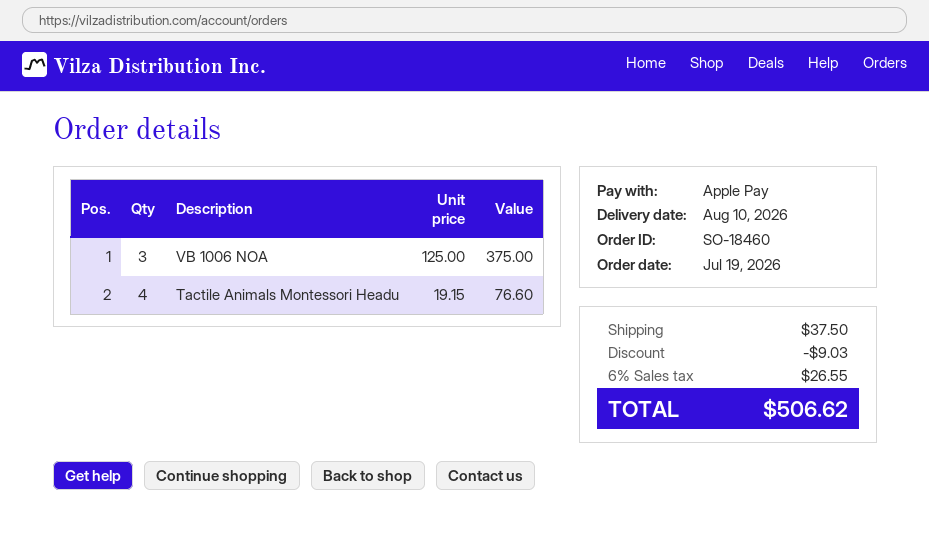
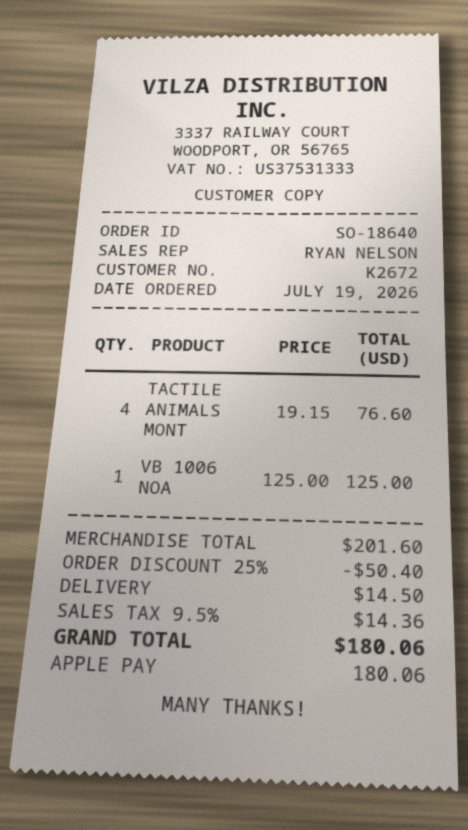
order number: SO-18460 -> SO-18640
VB 1006 NOA: 3 x 125.00 = 375.00 -> 1 x 125.00 = 125.00
discount: 9.03 -> 50.40
shipping: 37.50 -> 14.50
tax: 6% = 26.55 -> 9.5% = 14.36
total: 506.62 -> 180.06

